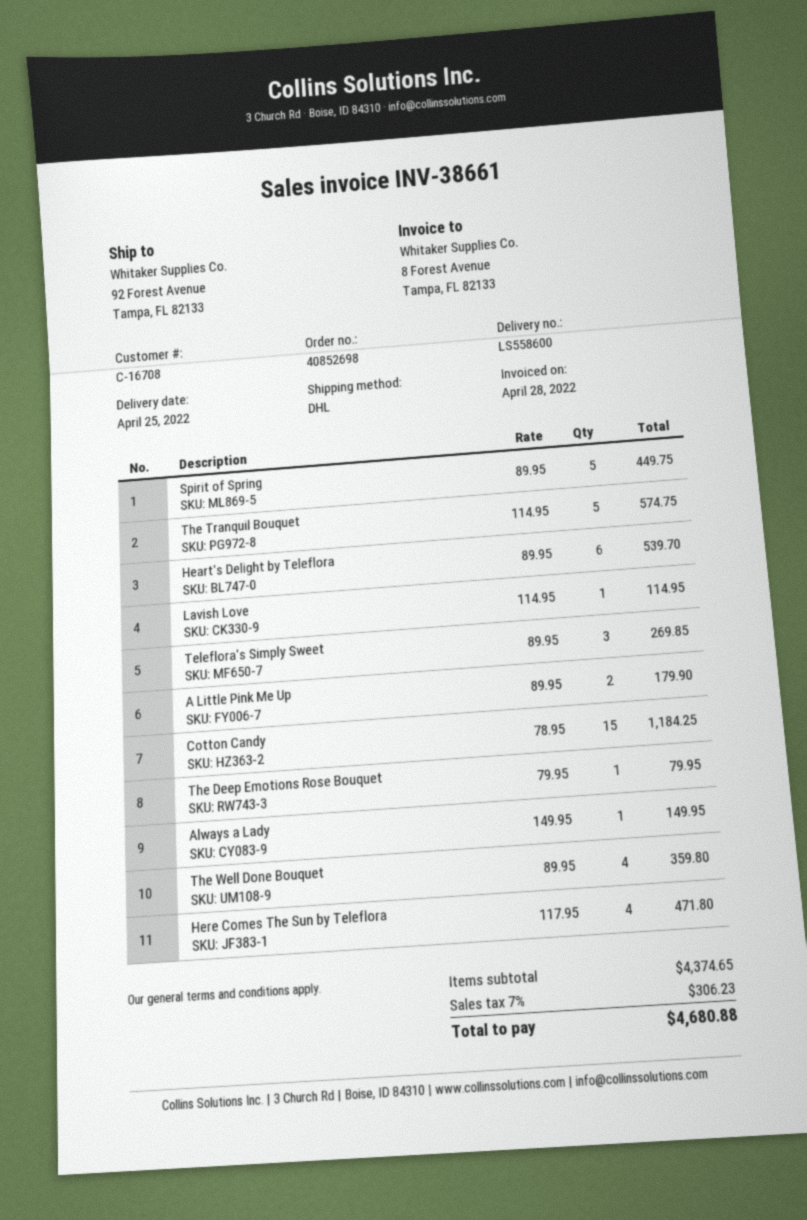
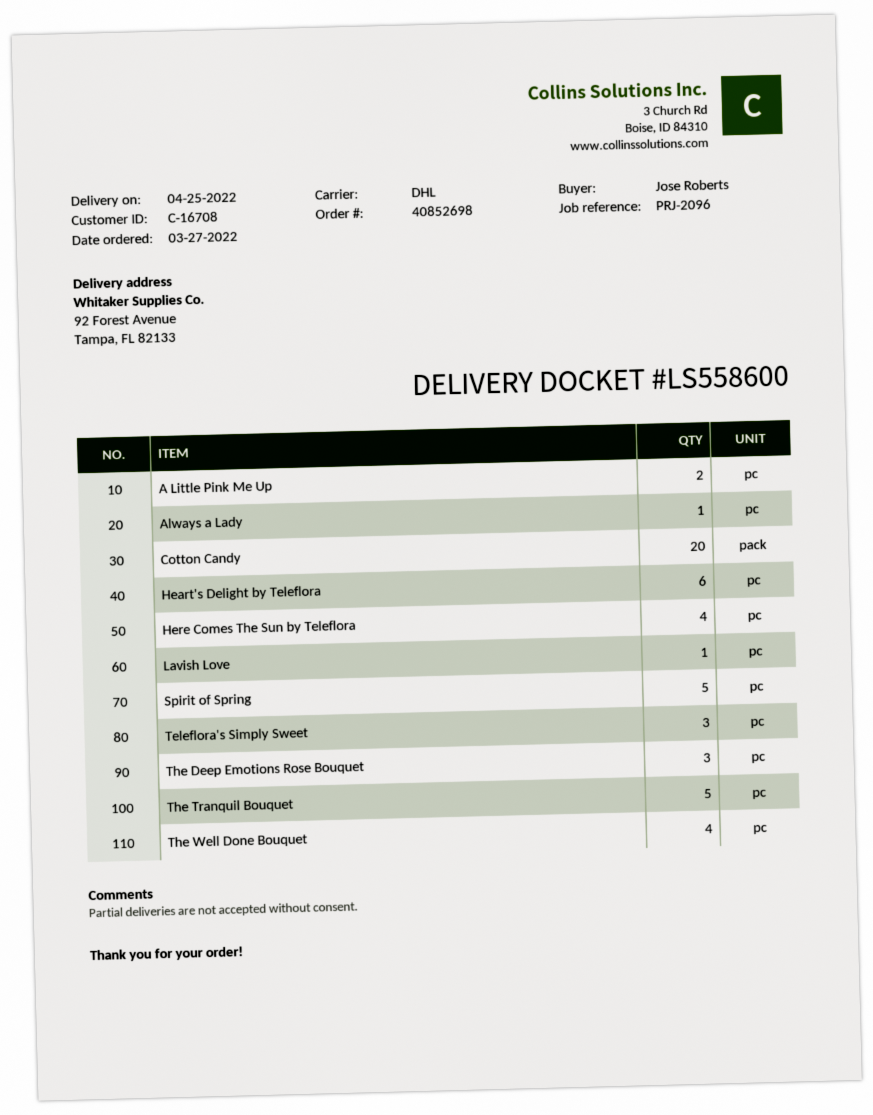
Cotton Candy: 15 -> 20
The Deep Emotions Rose Bouquet: 1 -> 3

